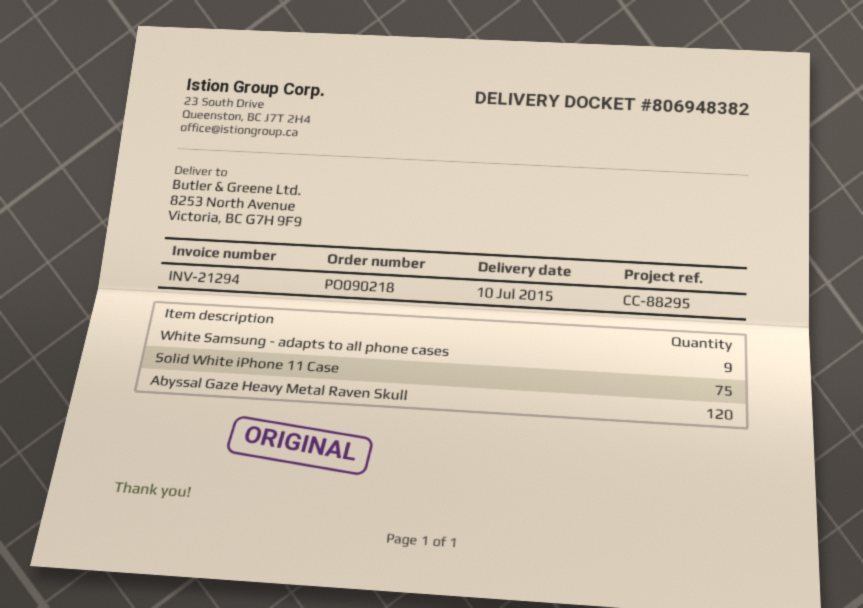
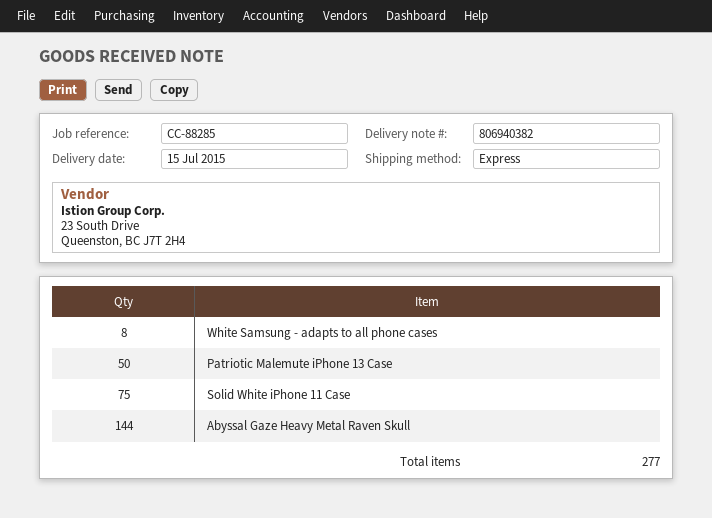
delivery note number: 806948382 -> 806940382
delivery date: 2015-07-10 -> 2015-07-15
reference: CC-88295 -> CC-88285
White Samsung - adapts to all phone cases: 9 -> 8
Abyssal Gaze Heavy Metal Raven Skull: 120 -> 144
Patriotic Malemute iPhone 13 Case: none -> 50

